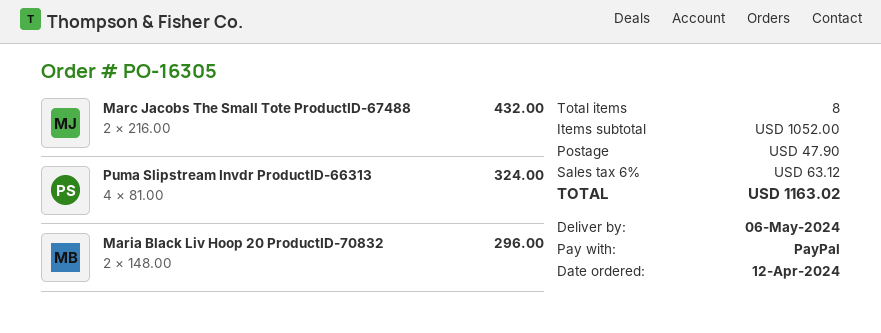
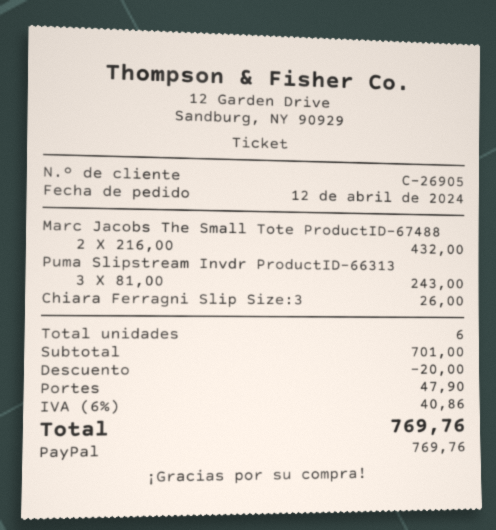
Puma Slipstream Invdr ProductID-66313: 4 x 81.00 = 324.00 -> 3 x 81.00 = 243.00
Maria Black Liv Hoop 20 ProductID-70832: 2 x 148.00 = 296.00 -> none
Chiara Ferragni Slip Size:3: none -> 1 x 26.00 = 26.00
total quantity: 8 -> 6
subtotal: 1052.00 -> 701.00
discount: none -> 20.00
tax: 6% = 63.12 -> 6% = 40.86
total: 1163.02 -> 769.76

